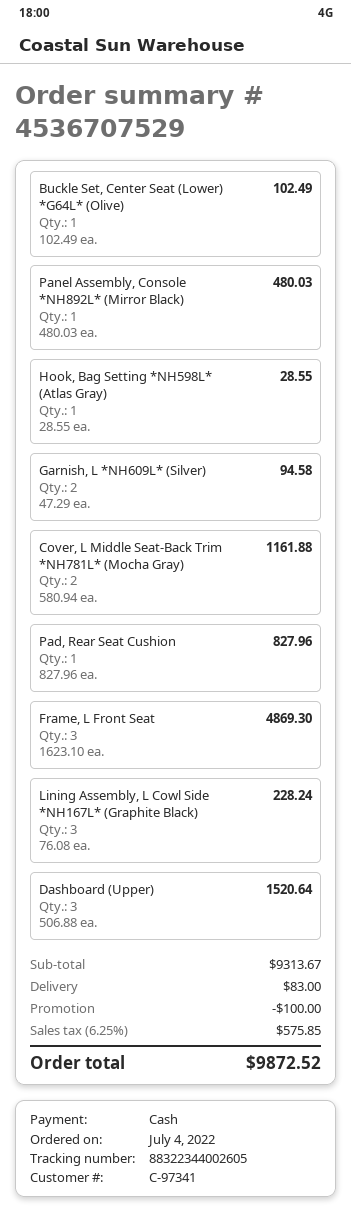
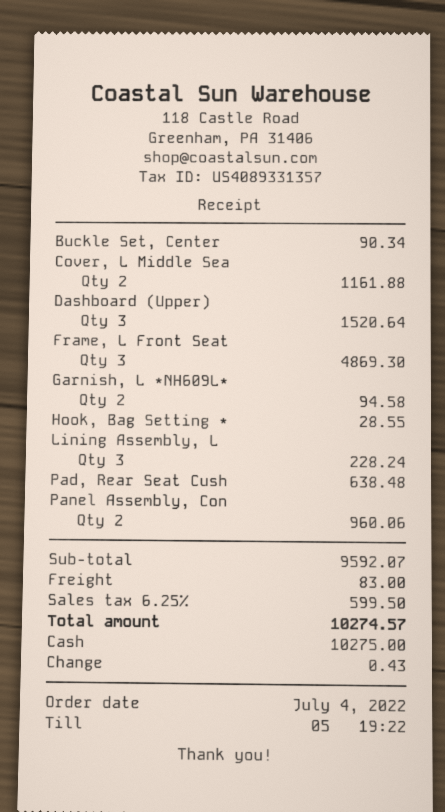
Buckle Set, Center Seat (Lower) *G64L* (Olive): 1 for 102.49 -> 1 for 90.34
Panel Assembly, Console *NH892L* (Mirror Black): 1 for 480.03 -> 2 for 960.06
Pad, Rear Seat Cushion: 1 for 827.96 -> 1 for 638.48
subtotal: 9313.67 -> 9592.07
discount: 100.00 -> none
tax: 6.25% = 575.85 -> 6.25% = 599.50
total: 9872.52 -> 10274.57

